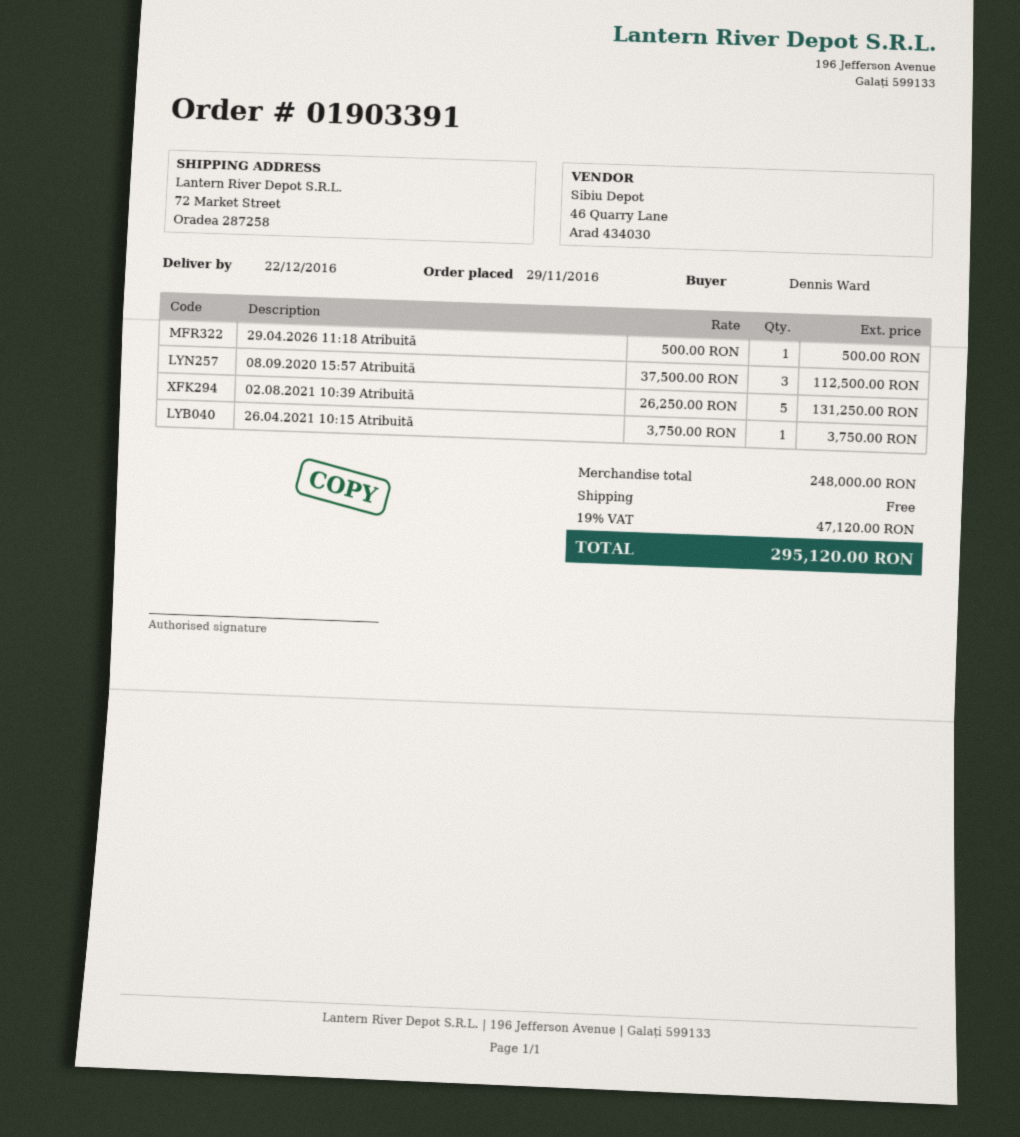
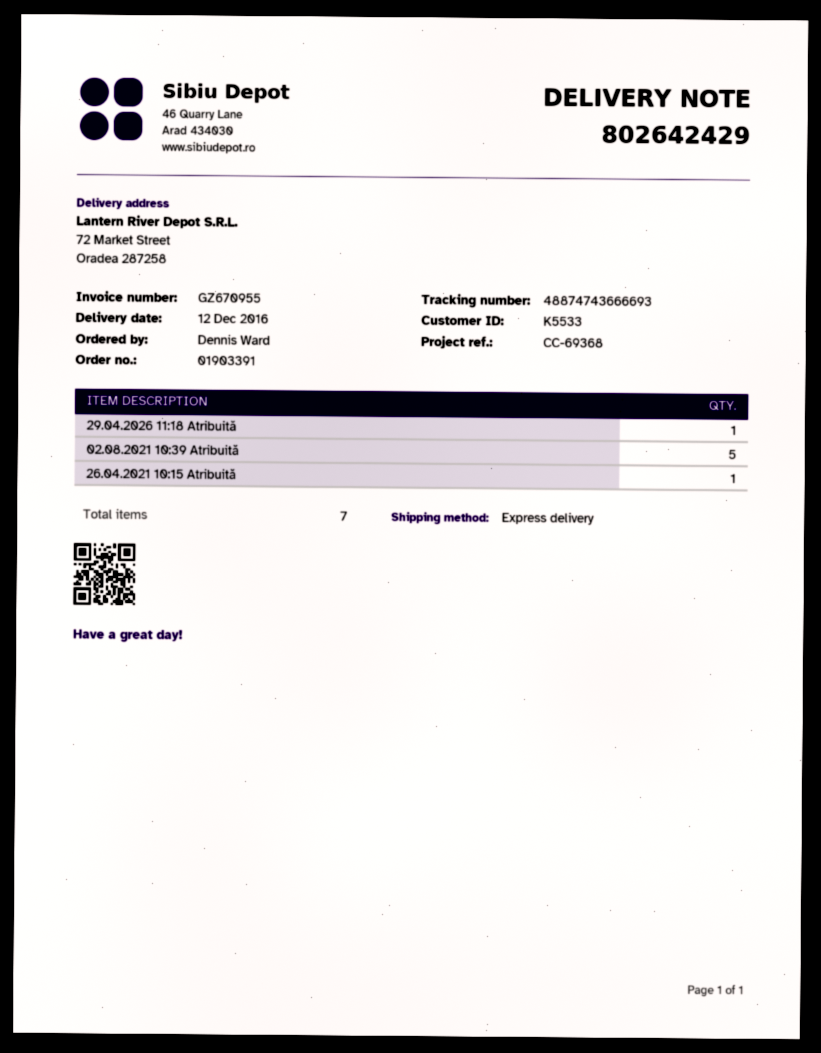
delivery date: 2016-12-22 -> 2016-12-12
08.09.2020 15:57 Atribuită: 3 -> none

